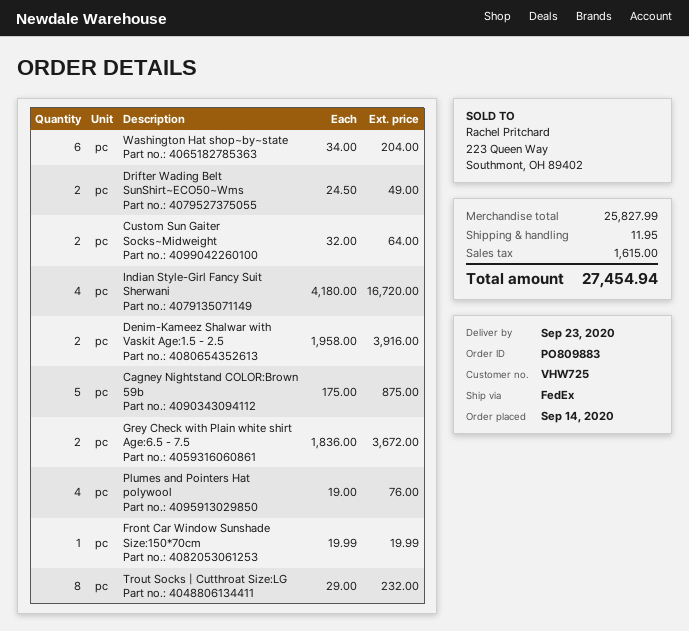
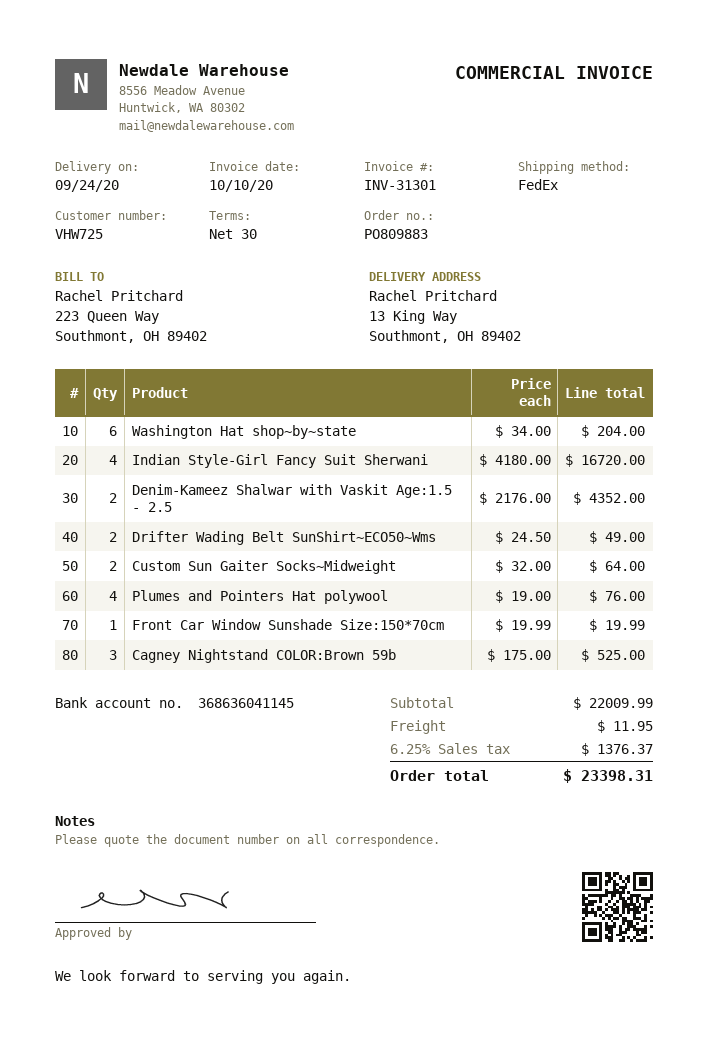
delivery date: 2020-09-23 -> 2020-09-24
Denim-Kameez Shalwar with Vaskit Age:1.5 - 2.5: 2 x 1958.00 = 3916.00 -> 2 x 2176.00 = 4352.00
Cagney Nightstand COLOR:Brown 59b: 5 x 175.00 = 875.00 -> 3 x 175.00 = 525.00
Grey Check with Plain white shirt Age:6.5 - 7.5: 2 x 1836.00 = 3672.00 -> none
Trout Socks | Cutthroat Size:LG: 8 x 29.00 = 232.00 -> none
subtotal: 25827.99 -> 22009.99
tax: 1615.00 -> 1376.37
total: 27454.94 -> 23398.31

